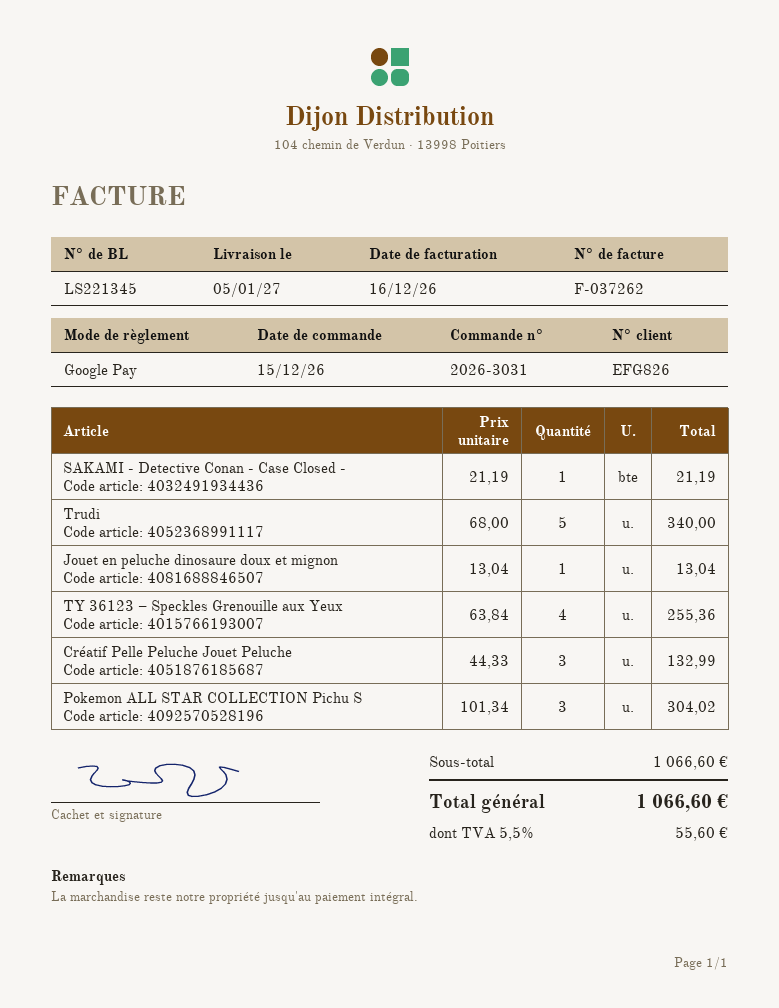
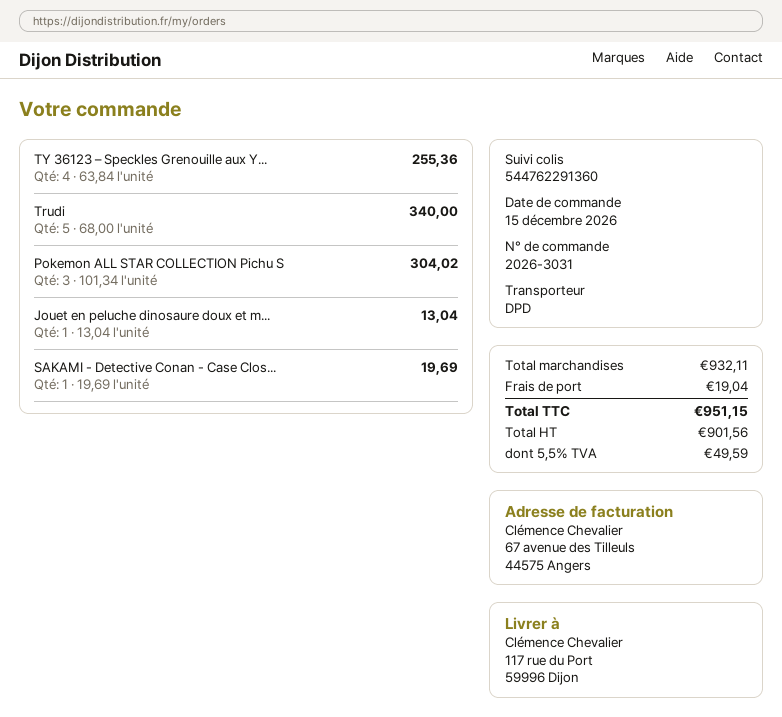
SAKAMI - Detective Conan - Case Closed -: 1 x 21.19 = 21.19 -> 1 x 19.69 = 19.69
Créatif Pelle Peluche Jouet Peluche: 3 x 44.33 = 132.99 -> none
subtotal: 1066.60 -> 932.11
shipping: none -> 19.04
tax: 5.5% = 55.60 -> 5.5% = 49.59
total: 1066.60 -> 951.15

